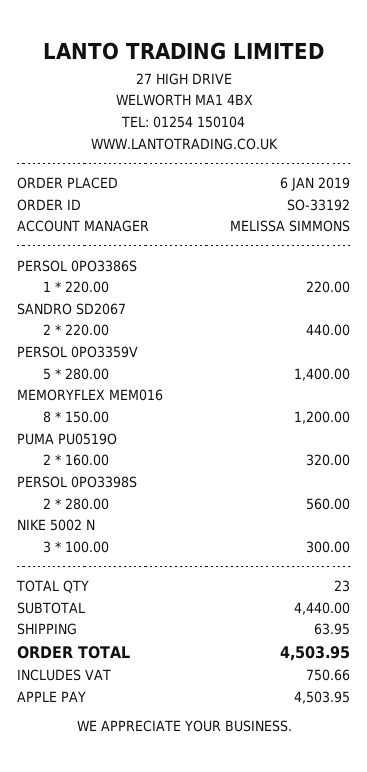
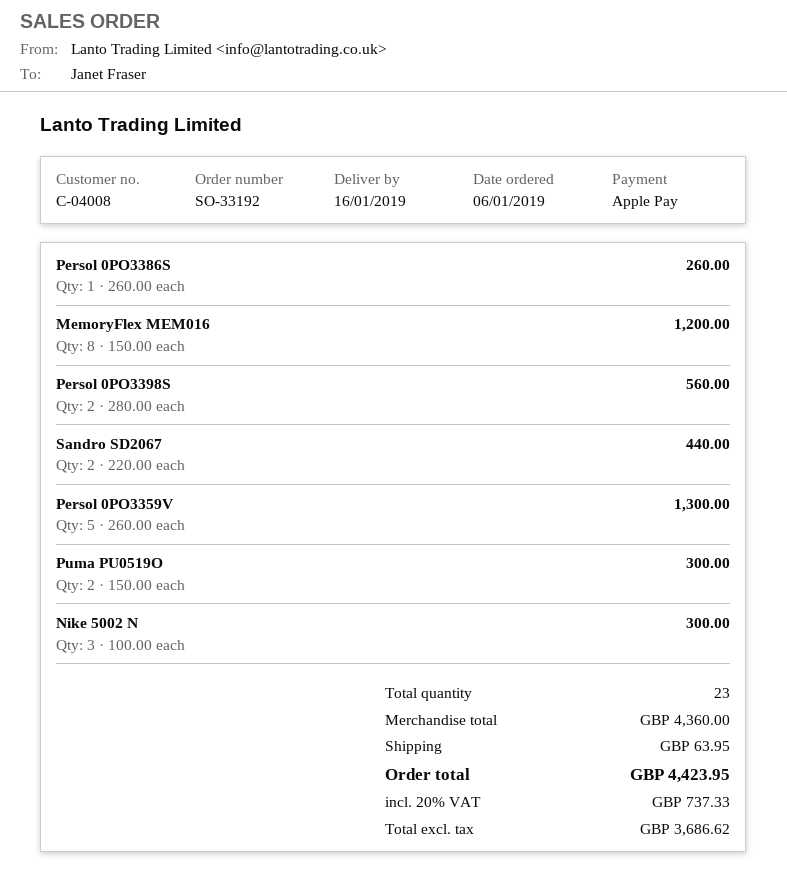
PERSOL 0PO3386S: 1 x 220.00 = 220.00 -> 1 x 260.00 = 260.00
PERSOL 0PO3359V: 5 x 280.00 = 1400.00 -> 5 x 260.00 = 1300.00
PUMA PU0519O: 2 x 160.00 = 320.00 -> 2 x 150.00 = 300.00
subtotal: 4440.00 -> 4360.00
tax: 750.66 -> 737.33
total: 4503.95 -> 4423.95

